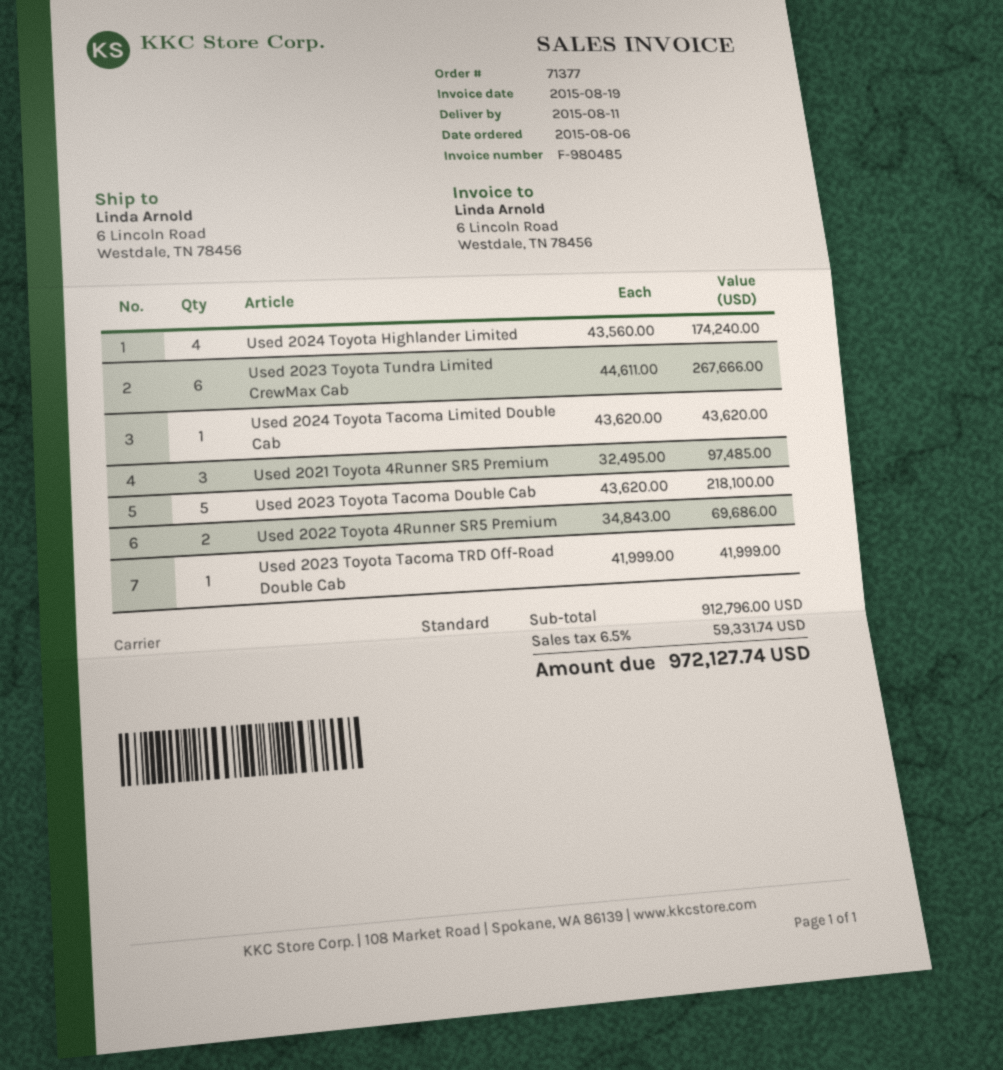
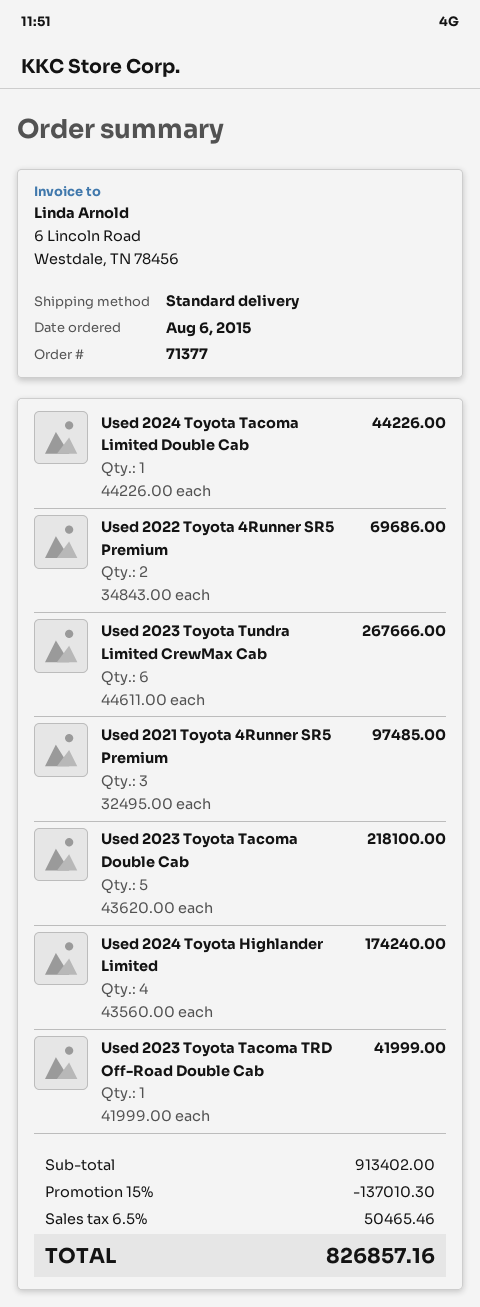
Used 2024 Toyota Tacoma Limited Double Cab: 1 x 43620.00 = 43620.00 -> 1 x 44226.00 = 44226.00
subtotal: 912796.00 -> 913402.00
discount: none -> 15% = 137010.30
tax: 6.5% = 59331.74 -> 6.5% = 50465.46
total: 972127.74 -> 826857.16

